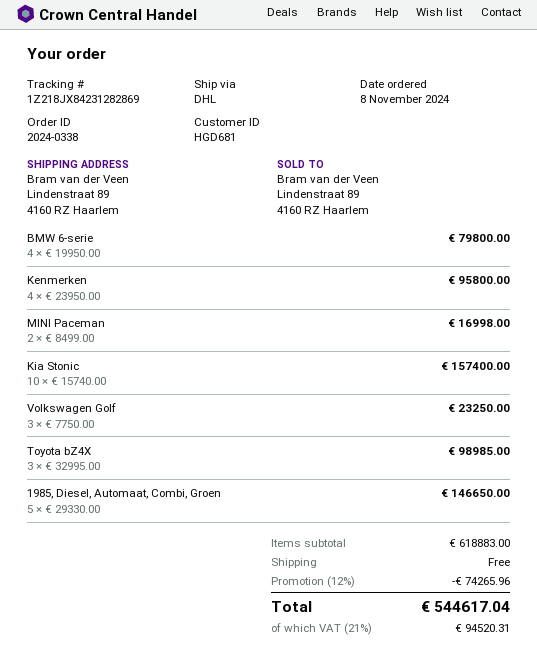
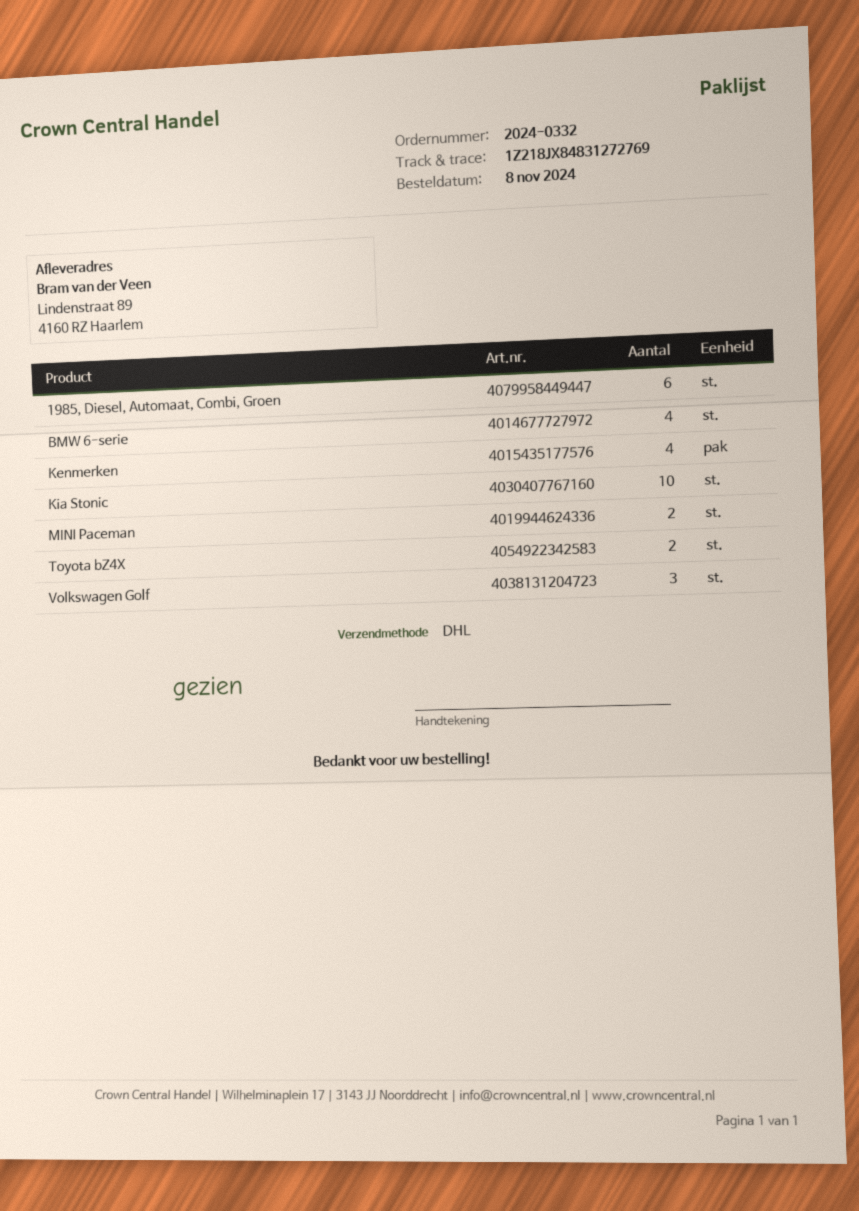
order number: 2024-0338 -> 2024-0332
tracking number: 1Z218JX84231282869 -> 1Z218JX84831272769
Toyota bZ4X: 3 -> 2
1985, Diesel, Automaat, Combi, Groen: 5 -> 6

